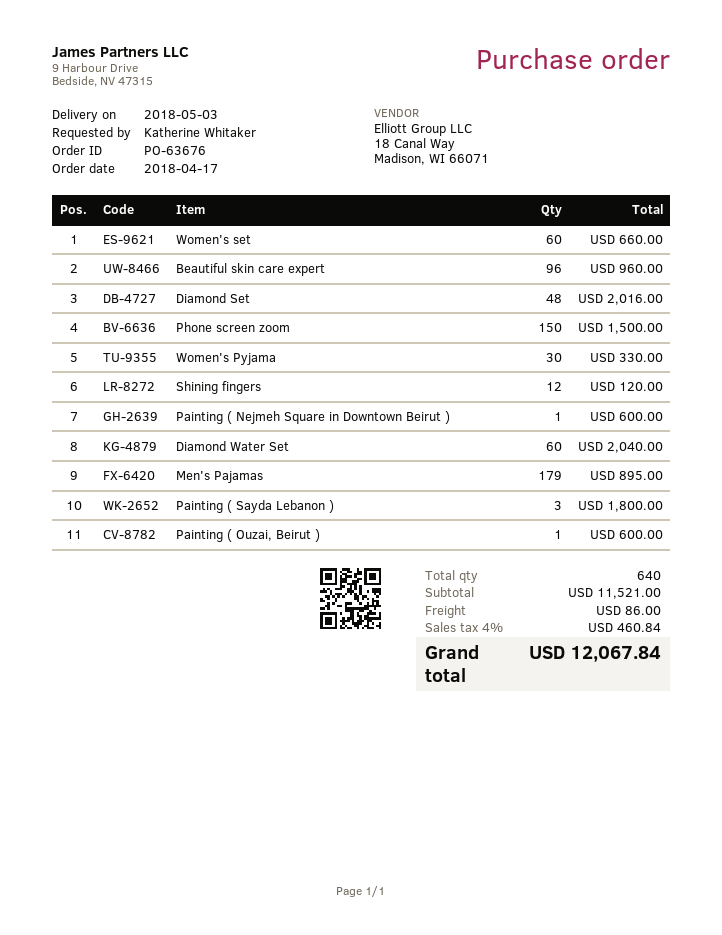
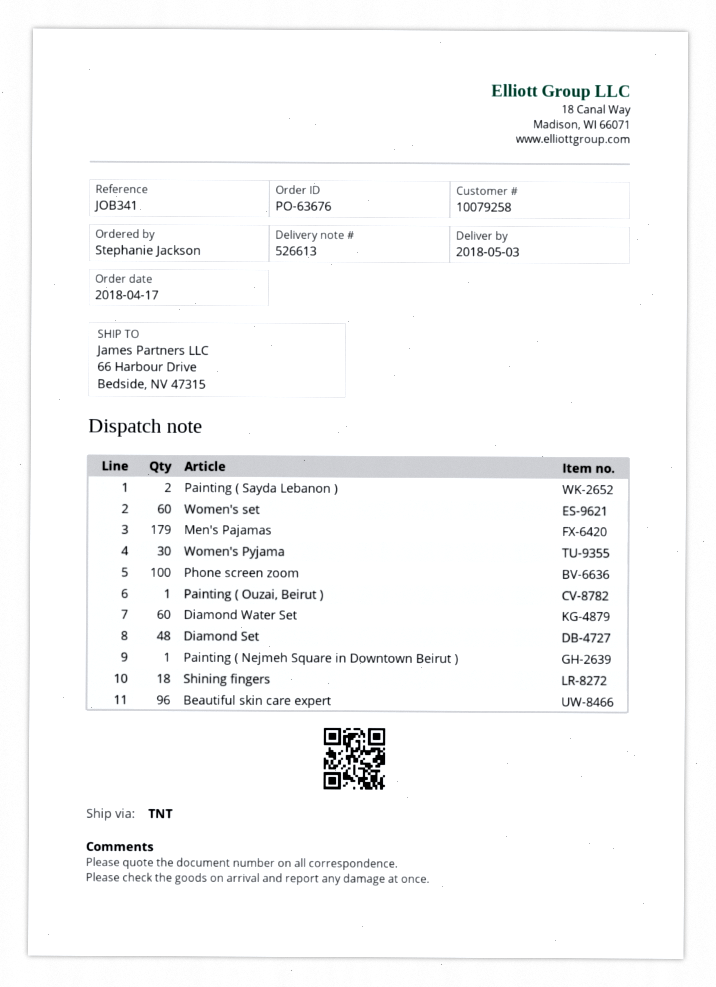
ordered by: Katherine Whitaker -> Stephanie Jackson
Phone screen zoom: 150 -> 100
Shining fingers: 12 -> 18
Painting ( Sayda Lebanon ): 3 -> 2

